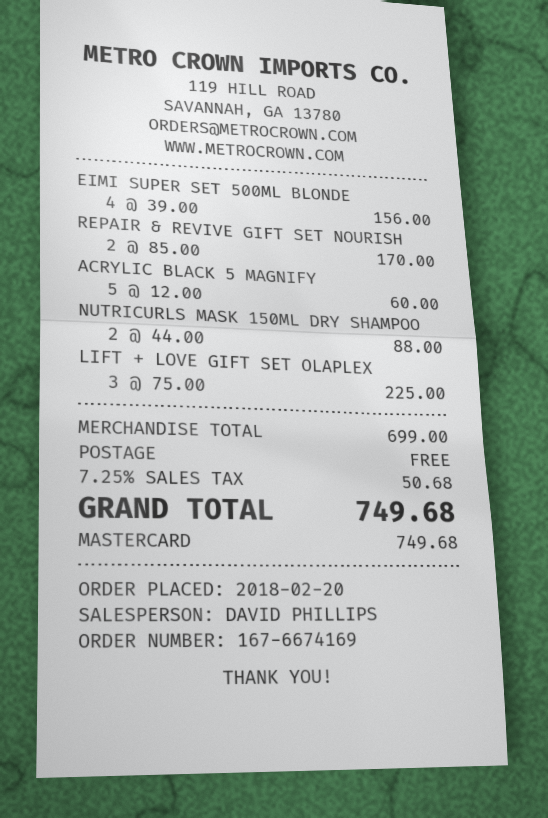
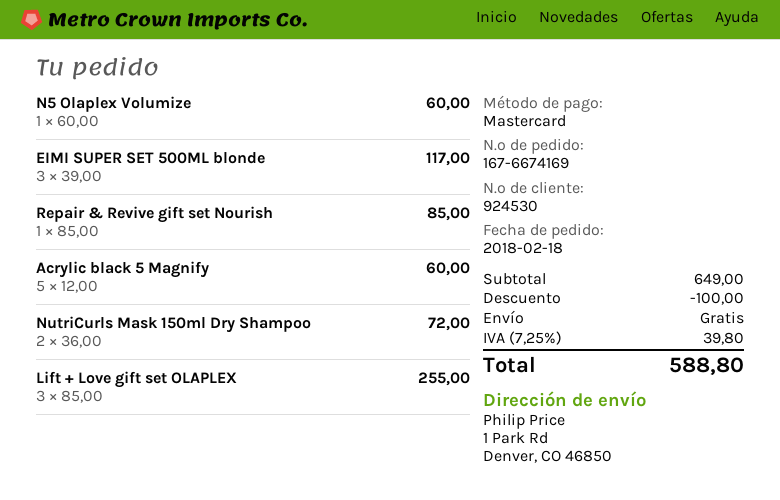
order date: 2018-02-20 -> 2018-02-18
EIMI SUPER SET 500ML BLONDE: 4 x 39.00 = 156.00 -> 3 x 39.00 = 117.00
REPAIR & REVIVE GIFT SET NOURISH: 2 x 85.00 = 170.00 -> 1 x 85.00 = 85.00
NUTRICURLS MASK 150ML DRY SHAMPOO: 2 x 44.00 = 88.00 -> 2 x 36.00 = 72.00
LIFT + LOVE GIFT SET OLAPLEX: 3 x 75.00 = 225.00 -> 3 x 85.00 = 255.00
N5 Olaplex Volumize: none -> 1 x 60.00 = 60.00
subtotal: 699.00 -> 649.00
discount: none -> 100.00
tax: 7.25% = 50.68 -> 7.25% = 39.80
total: 749.68 -> 588.80

